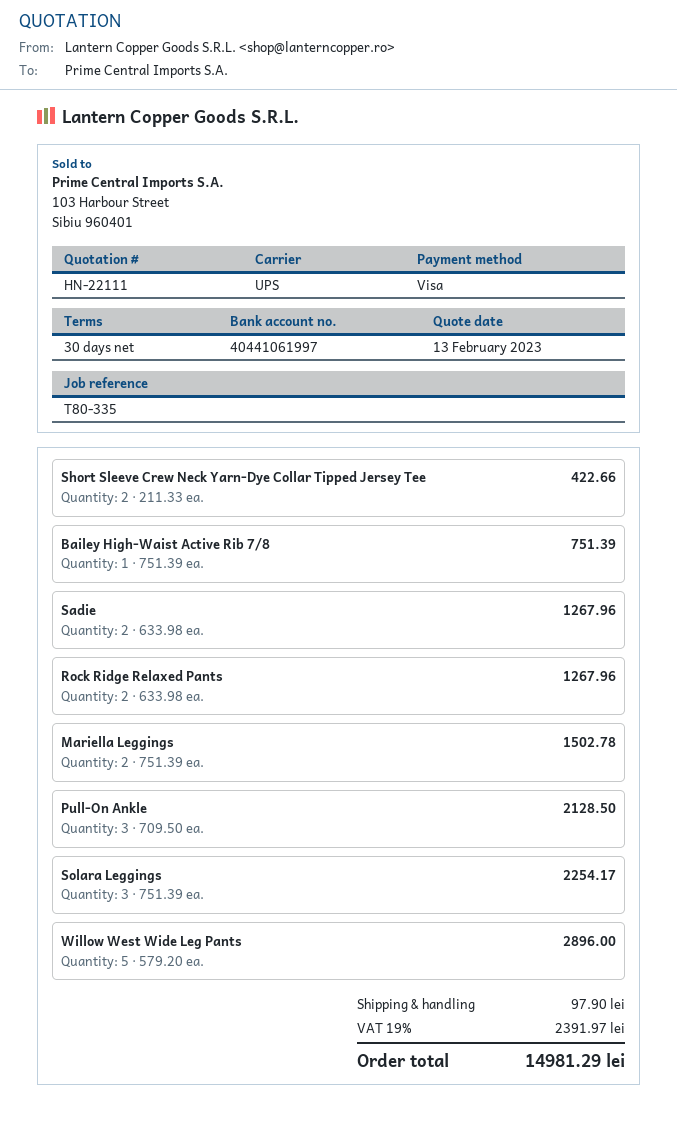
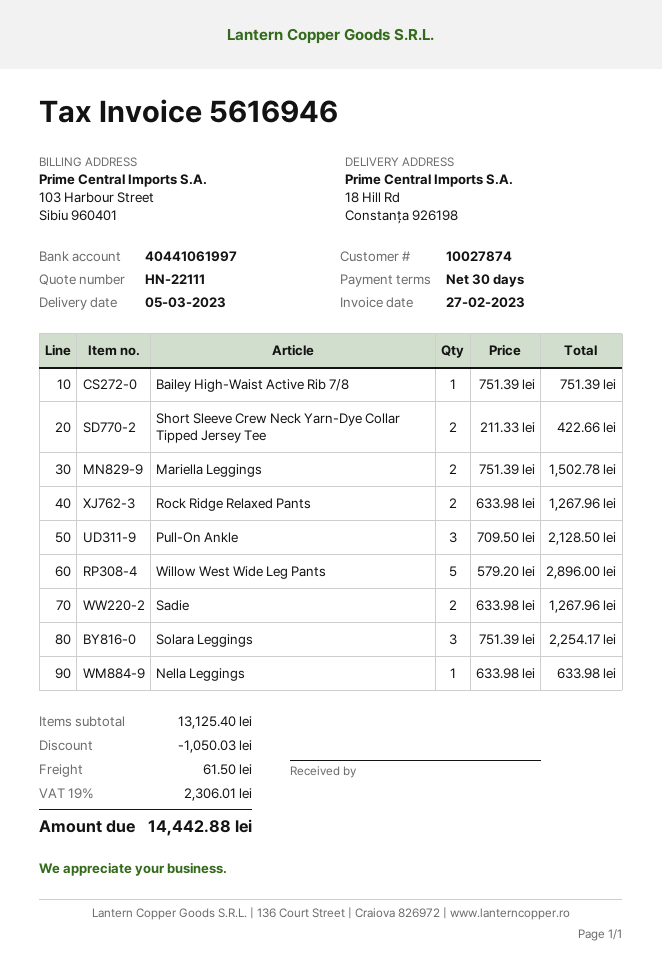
Nella Leggings: none -> 1 x 633.98 = 633.98
discount: none -> 1050.03
shipping: 97.90 -> 61.50
tax: 19% = 2391.97 -> 19% = 2306.01
total: 14981.29 -> 14442.88

